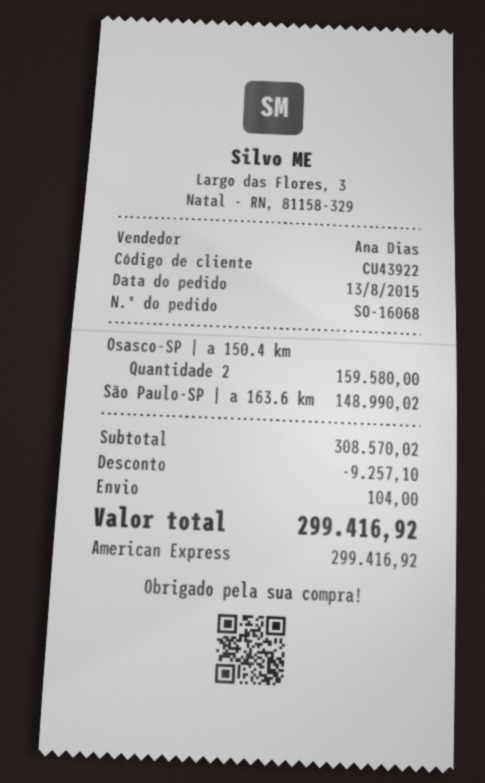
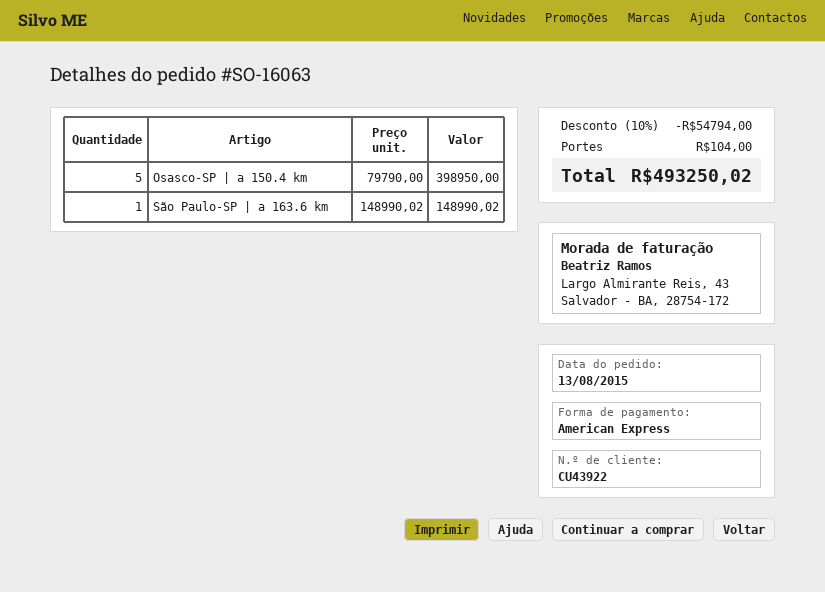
order number: SO-16068 -> SO-16063
Osasco-SP | a 150.4 km: 2 for 159580.00 -> 5 for 398950.00
discount: 9257.10 -> 54794.00
total: 299416.92 -> 493250.02

